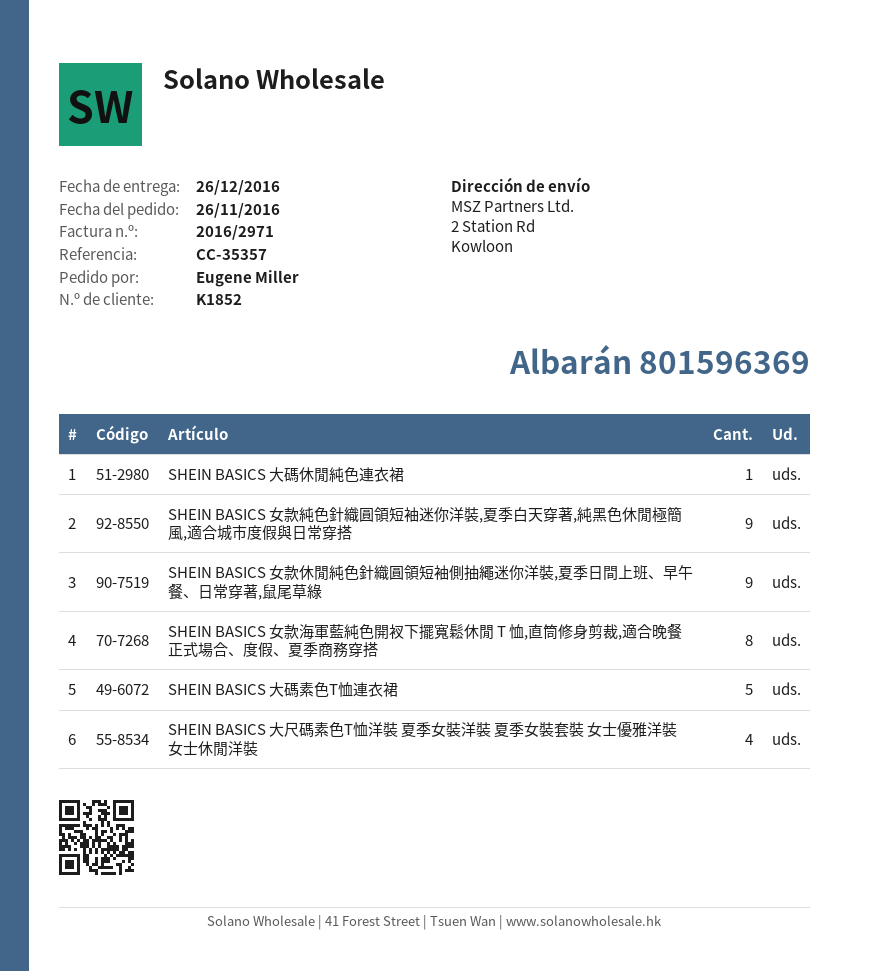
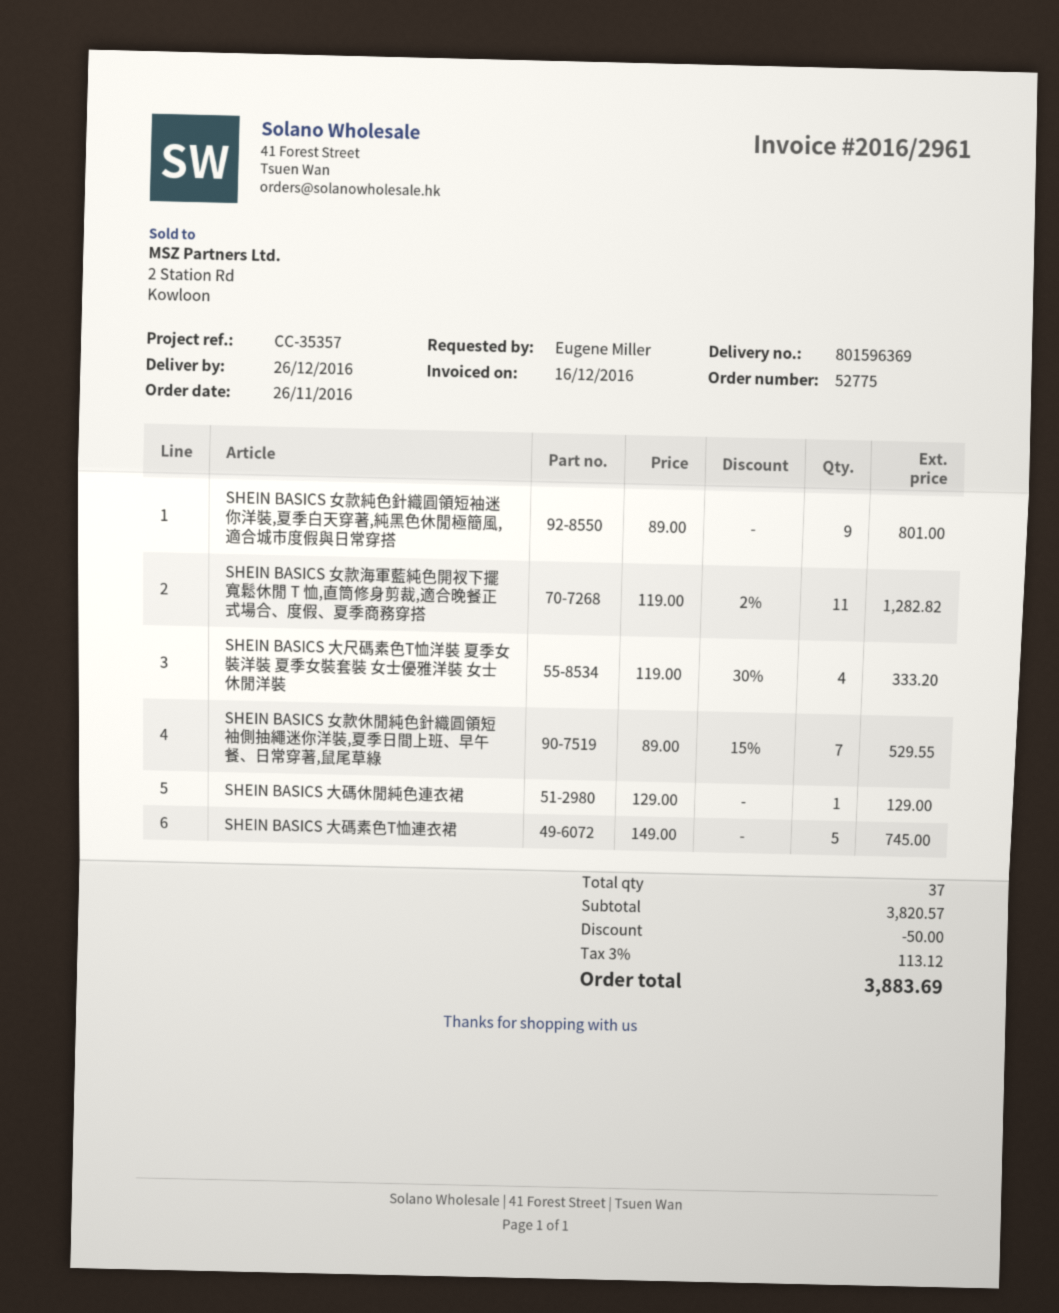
invoice number: 2016/2971 -> 2016/2961
SHEIN BASICS 女款休閒純色針織圓領短袖側抽繩迷你洋裝,夏季日間上班、早午餐、日常穿著,鼠尾草綠: 9 -> 7
SHEIN BASICS 女款海軍藍純色開衩下擺寬鬆休閒 T 恤,直筒修身剪裁,適合晚餐正式場合、度假、夏季商務穿搭: 8 -> 11

